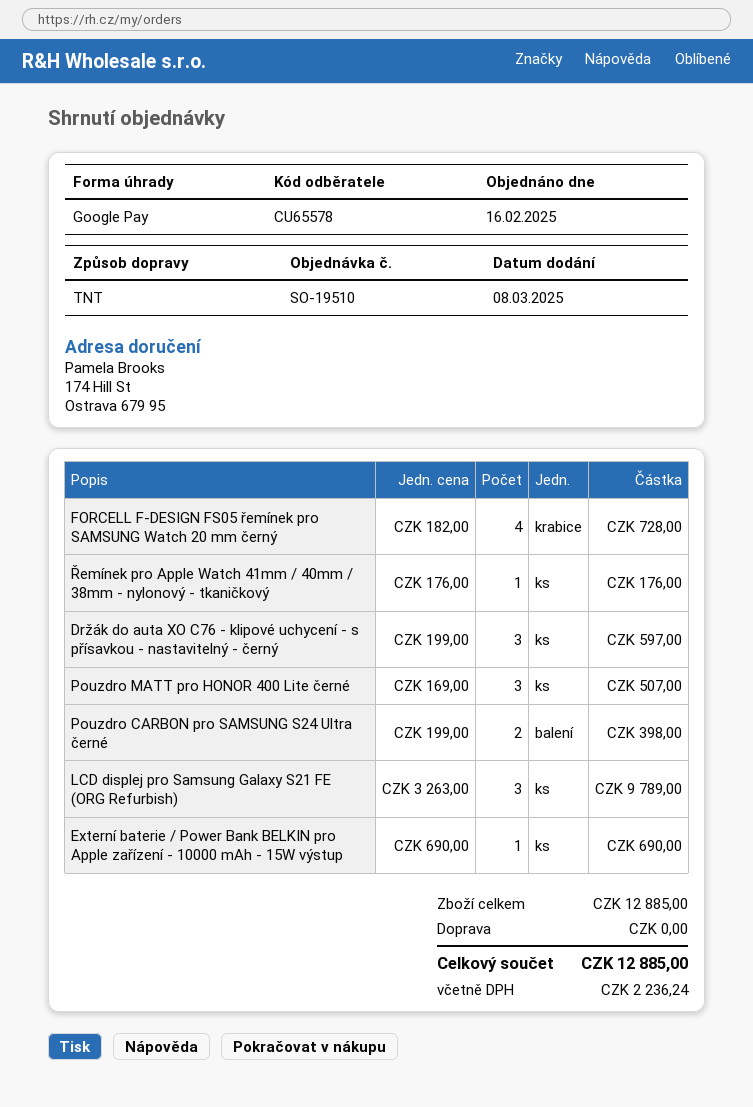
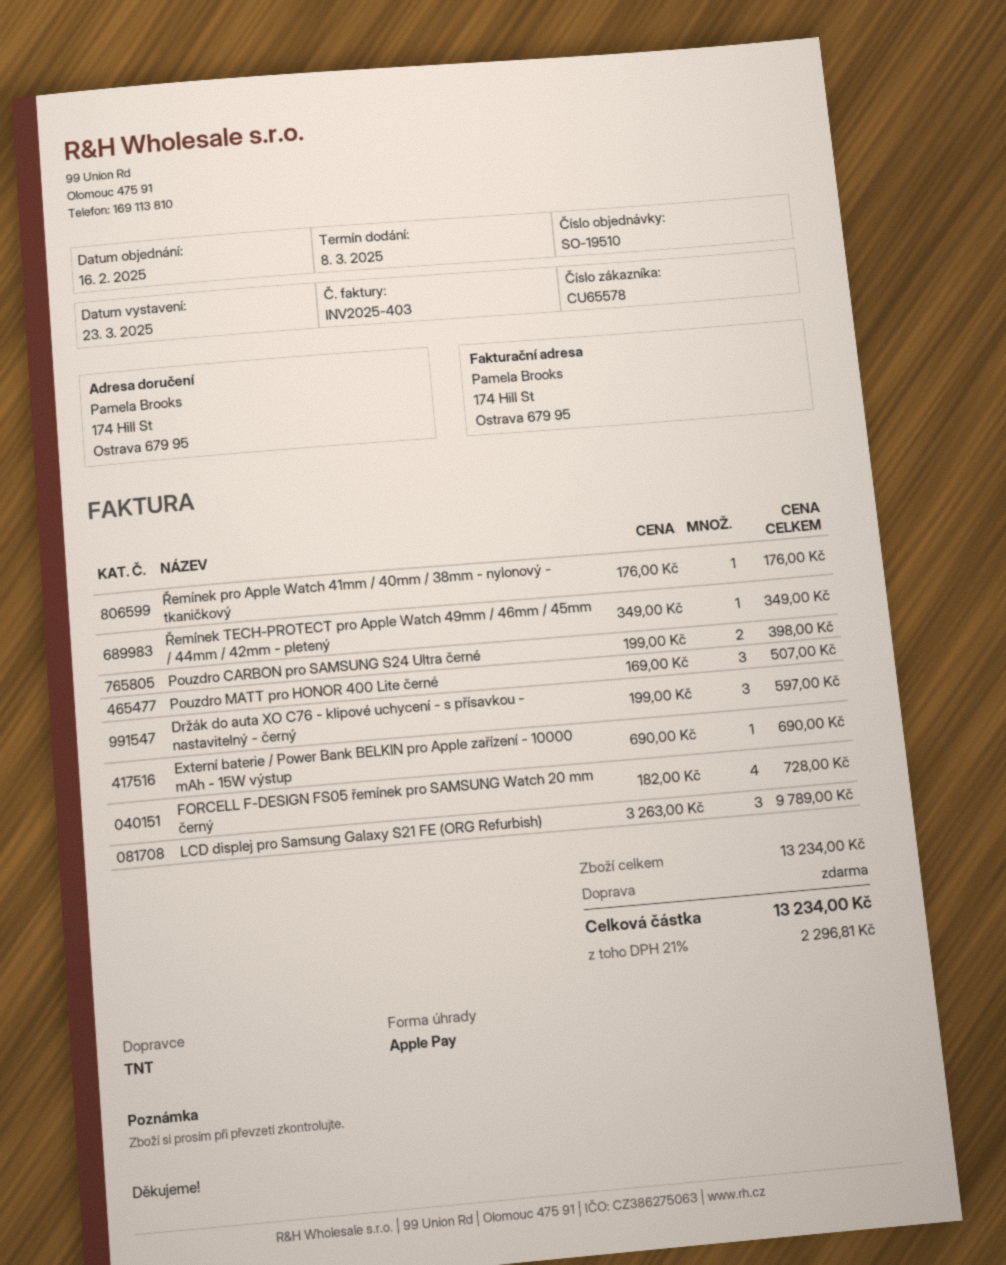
payment method: Google Pay -> Apple Pay
Řemínek TECH-PROTECT pro Apple Watch 49mm / 46mm / 45mm / 44mm / 42mm - pletený: none -> 1 x 349.00 = 349.00
subtotal: 12885.00 -> 13234.00
tax: 2236.24 -> 2296.81
total: 12885.00 -> 13234.00

